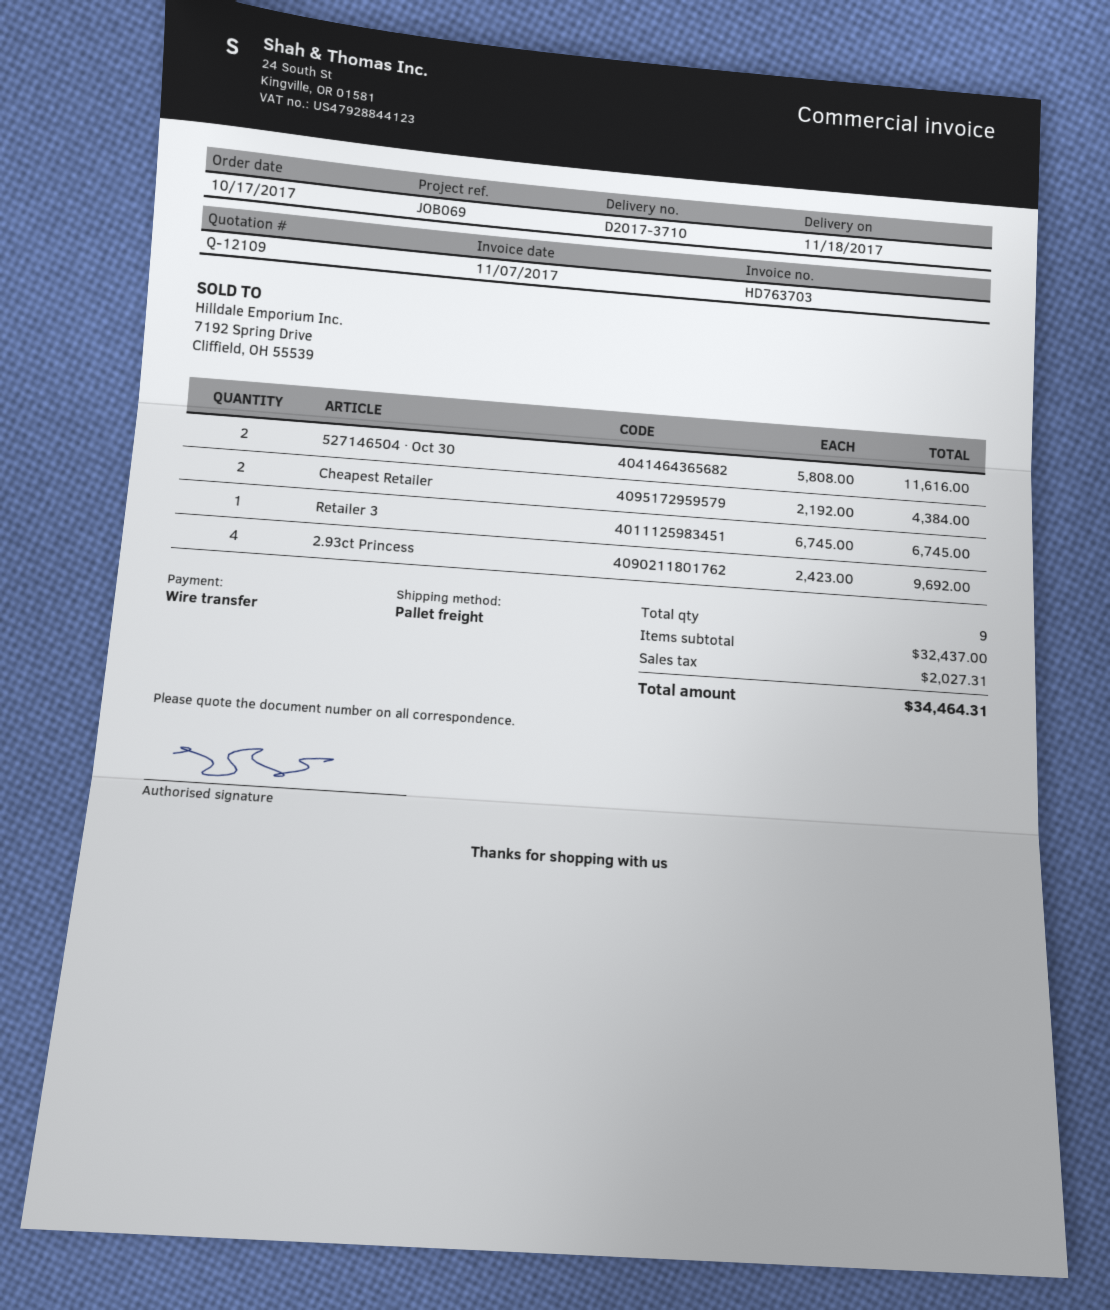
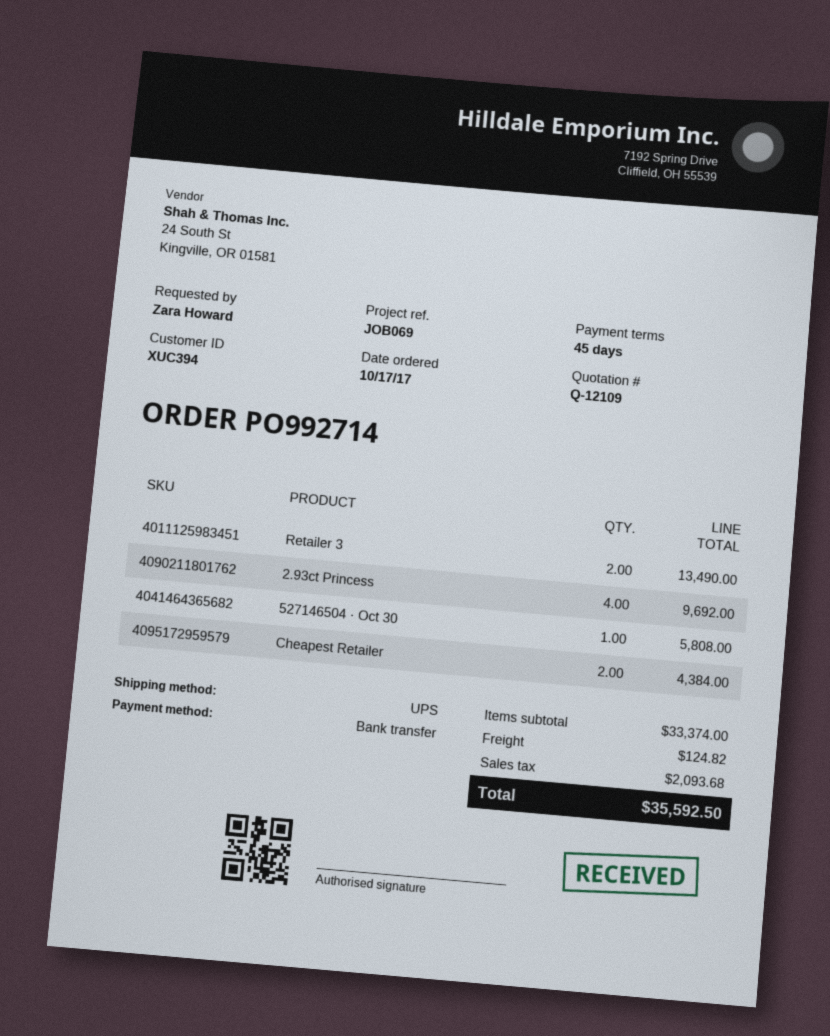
shipping method: pallet freight -> UPS
527146504 · Oct 30: 2 for 11616.00 -> 1 for 5808.00
Retailer 3: 1 for 6745.00 -> 2 for 13490.00
subtotal: 32437.00 -> 33374.00
shipping: none -> 124.82
tax: 2027.31 -> 2093.68
total: 34464.31 -> 35592.50

